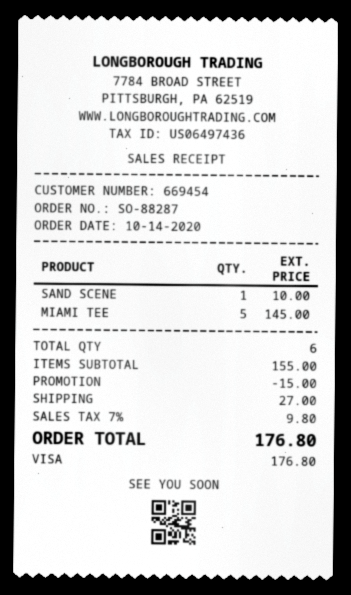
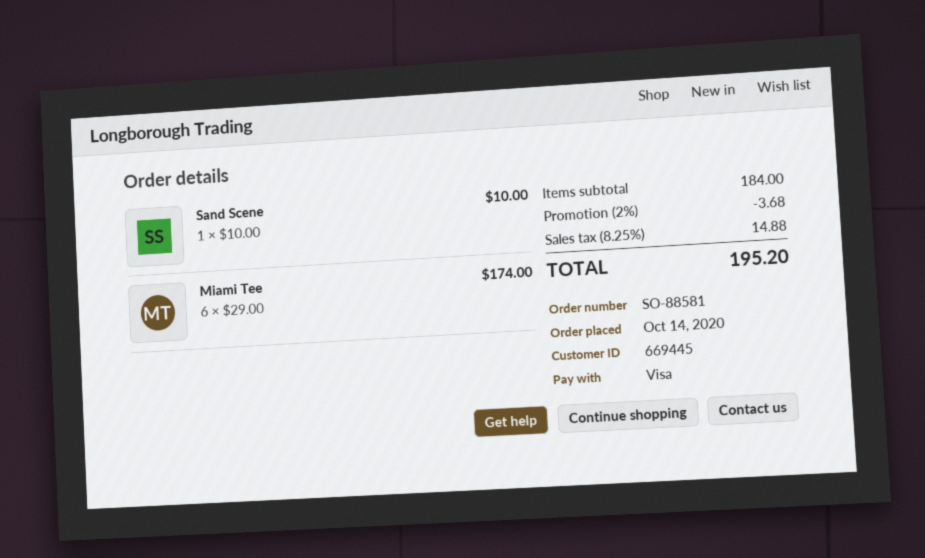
order number: SO-88287 -> SO-88581
customer number: 669454 -> 669445
MIAMI TEE: 5 for 145.00 -> 6 for 174.00
subtotal: 155.00 -> 184.00
discount: 15.00 -> 3.68
shipping: 27.00 -> none
tax: 7% = 9.80 -> 8.25% = 14.88
total: 176.80 -> 195.20

